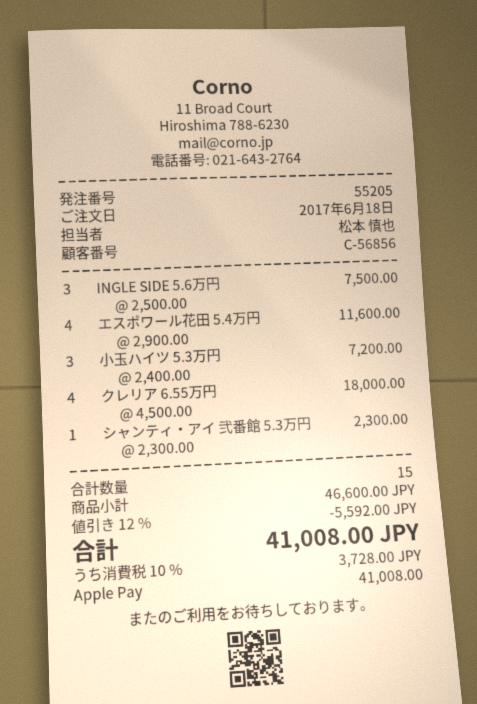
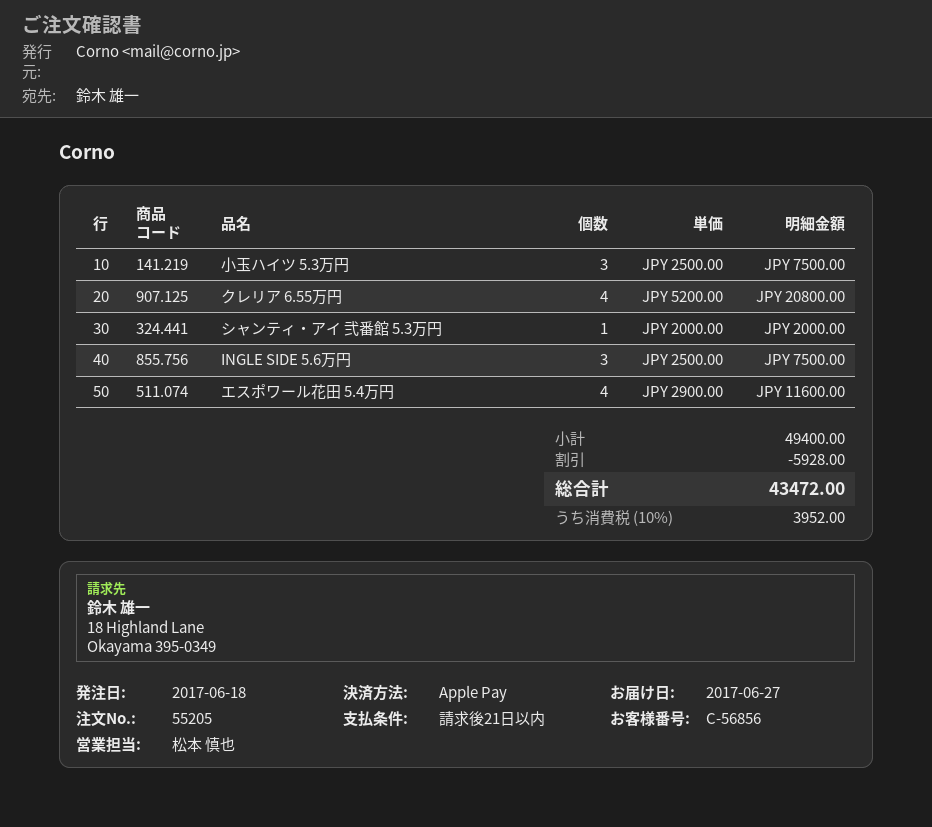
小玉ハイツ 5.3万円: 3 x 2400.00 = 7200.00 -> 3 x 2500.00 = 7500.00
クレリア 6.55万円: 4 x 4500.00 = 18000.00 -> 4 x 5200.00 = 20800.00
シャンティ・アイ 弐番館 5.3万円: 1 x 2300.00 = 2300.00 -> 1 x 2000.00 = 2000.00
subtotal: 46600.00 -> 49400.00
discount: 5592.00 -> 5928.00
tax: 10% = 3728.00 -> 10% = 3952.00
total: 41008.00 -> 43472.00

